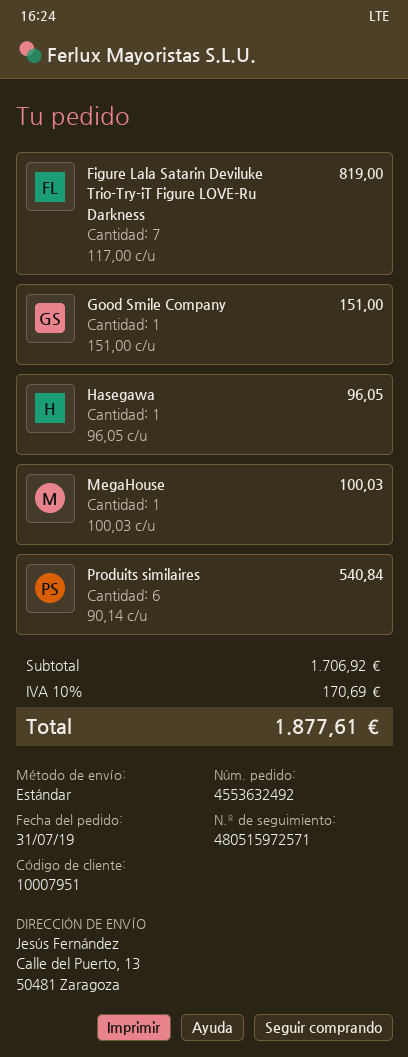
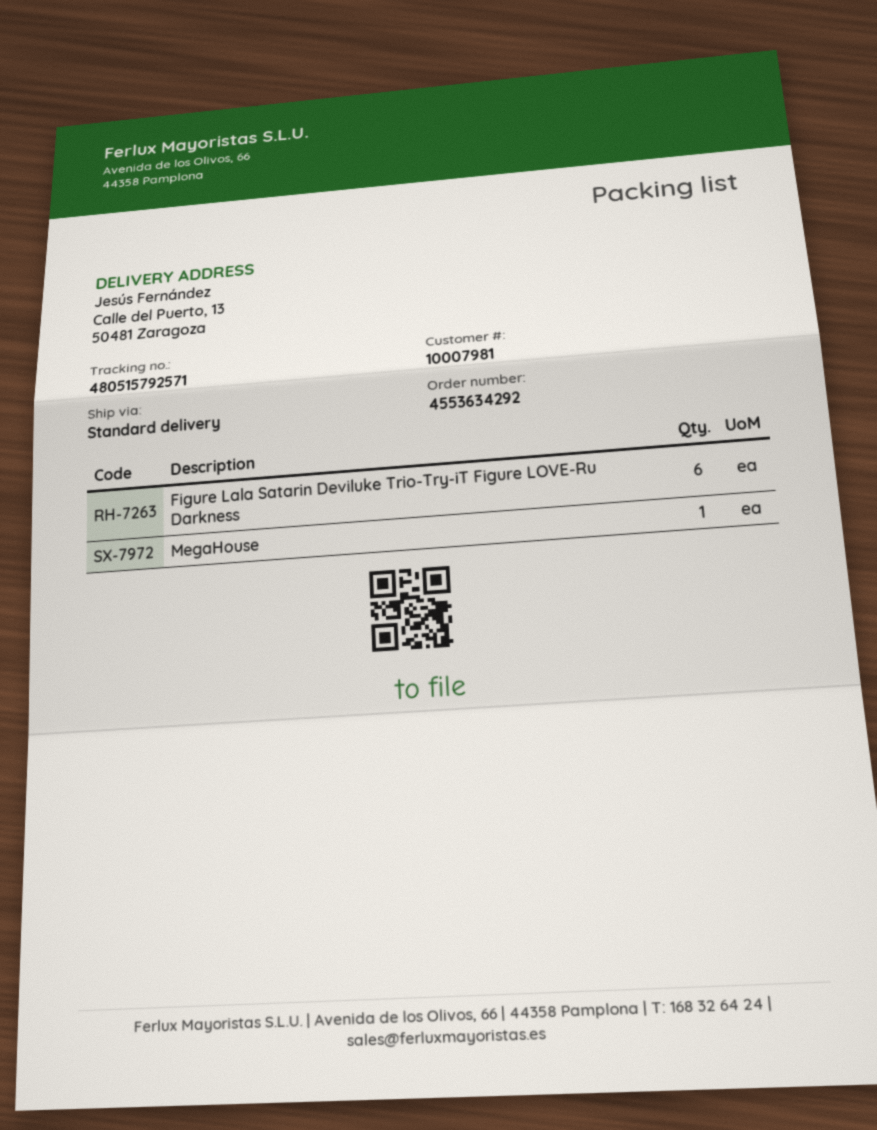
order number: 4553632492 -> 4553634292
customer number: 10007951 -> 10007981
tracking number: 480515972571 -> 480515792571
Figure Lala Satarin Deviluke Trio-Try-iT Figure LOVE-Ru Darkness: 7 -> 6
Good Smile Company: 1 -> none
Hasegawa: 1 -> none
Produits similaires: 6 -> none

